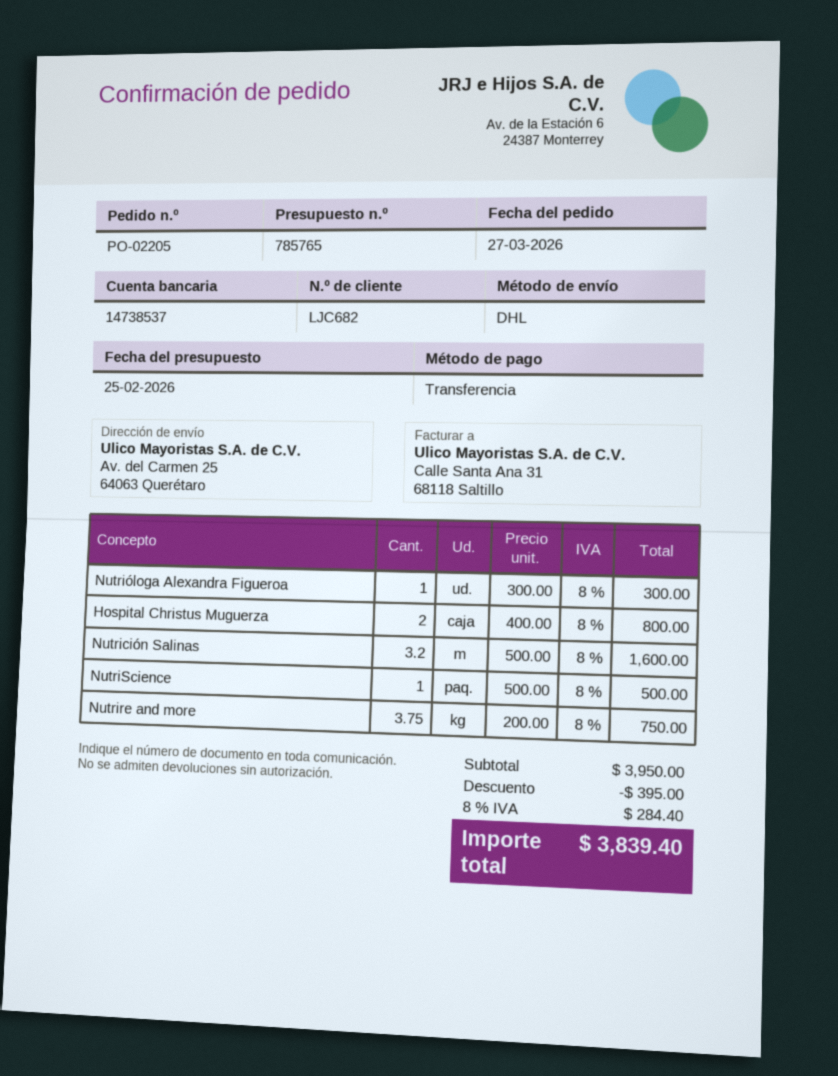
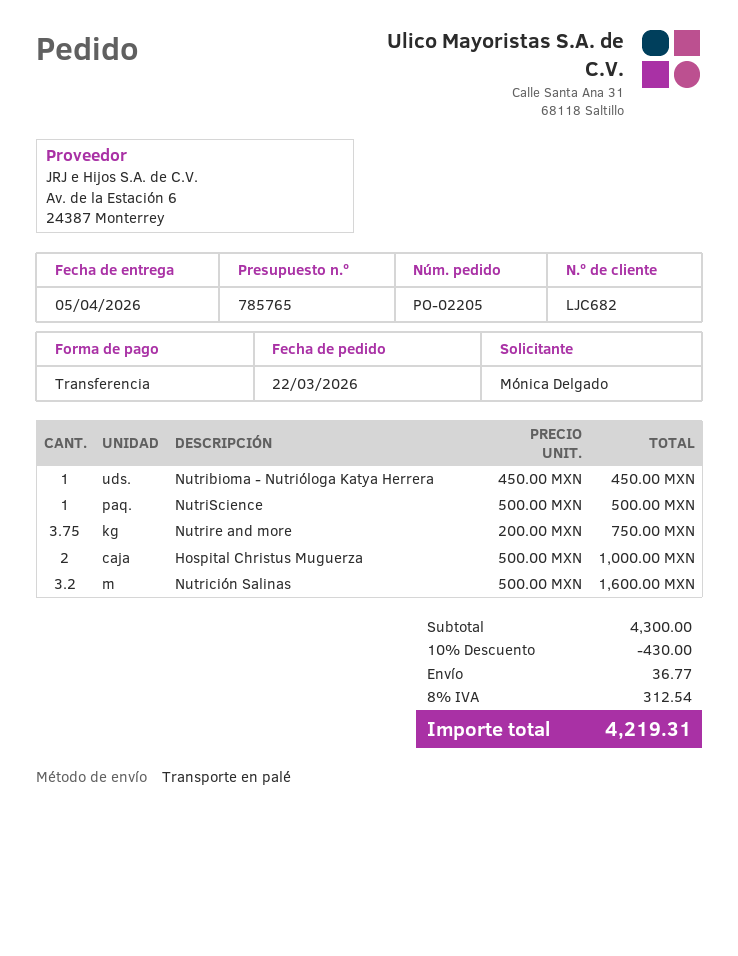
order date: 2026-03-27 -> 2026-03-22
shipping method: DHL -> pallet freight
Nutrióloga Alexandra Figueroa: 1 x 300.00 = 300.00 -> none
Hospital Christus Muguerza: 2 x 400.00 = 800.00 -> 2 x 500.00 = 1000.00
Nutribioma - Nutrióloga Katya Herrera: none -> 1 x 450.00 = 450.00
subtotal: 3950.00 -> 4300.00
discount: 395.00 -> 430.00
shipping: none -> 36.77
tax: 8% = 284.40 -> 8% = 312.54
total: 3839.40 -> 4219.31

